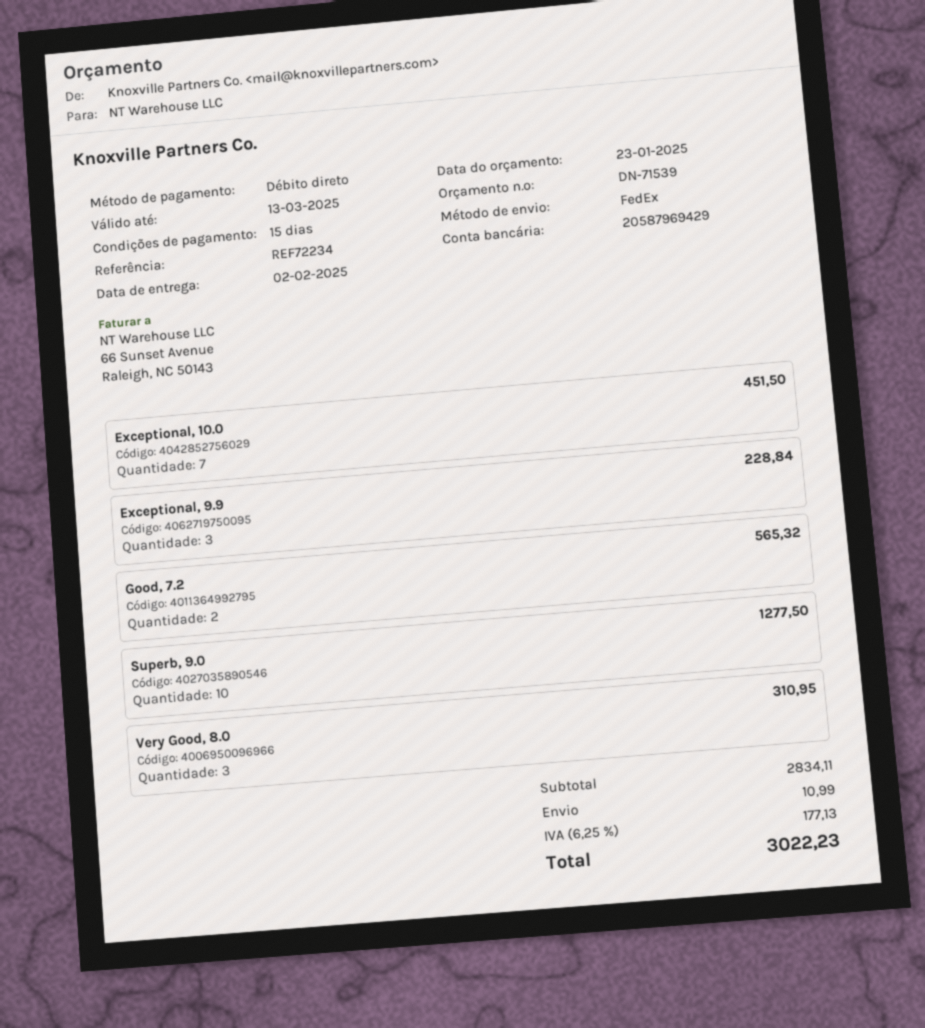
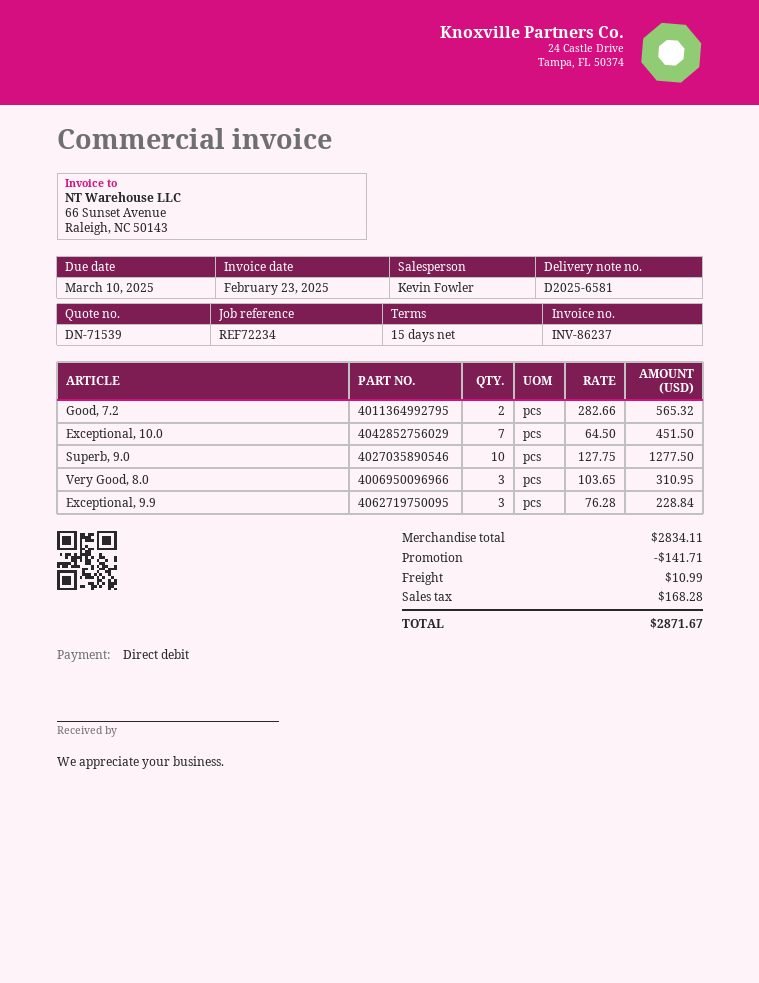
discount: none -> 141.71
tax: 177.13 -> 168.28
total: 3022.23 -> 2871.67

